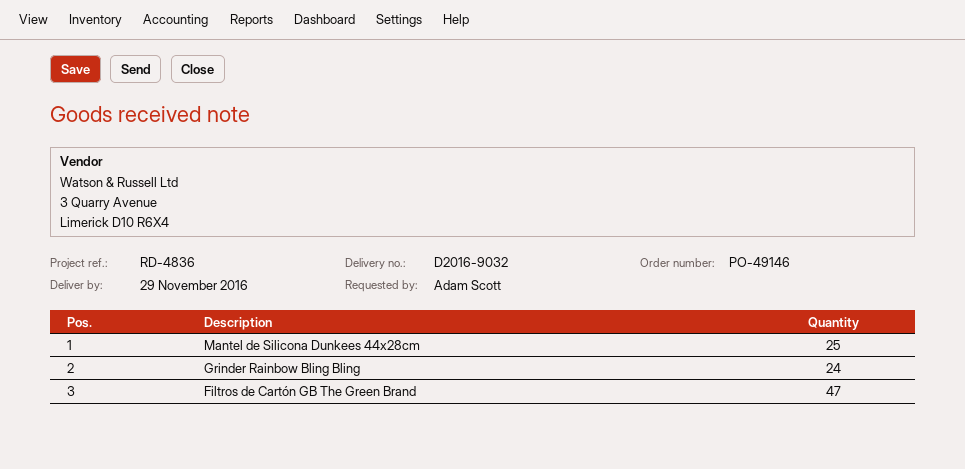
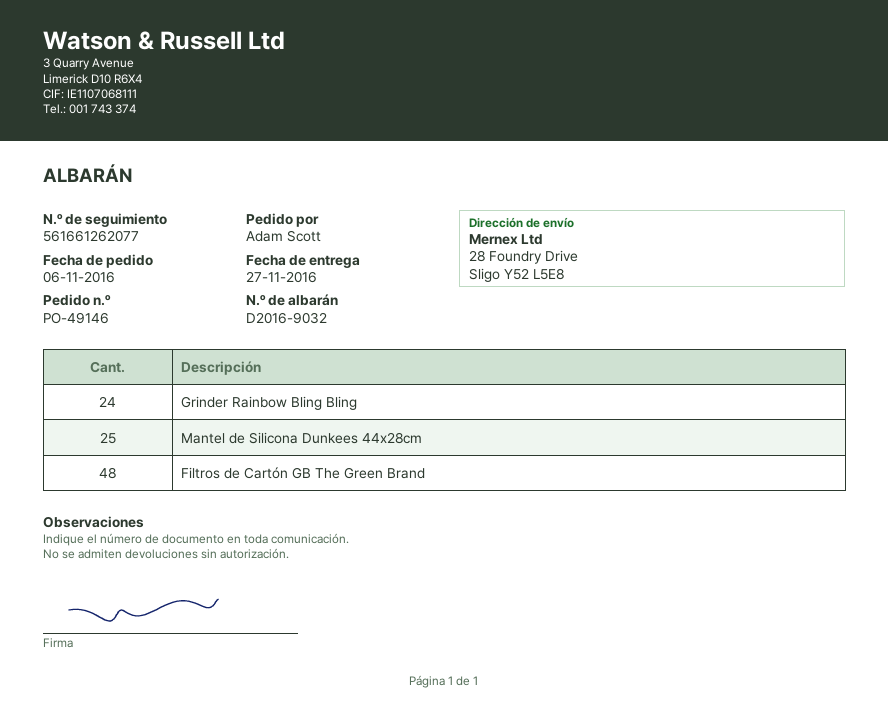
delivery date: 2016-11-29 -> 2016-11-27
Filtros de Cartón GB The Green Brand: 47 -> 48

